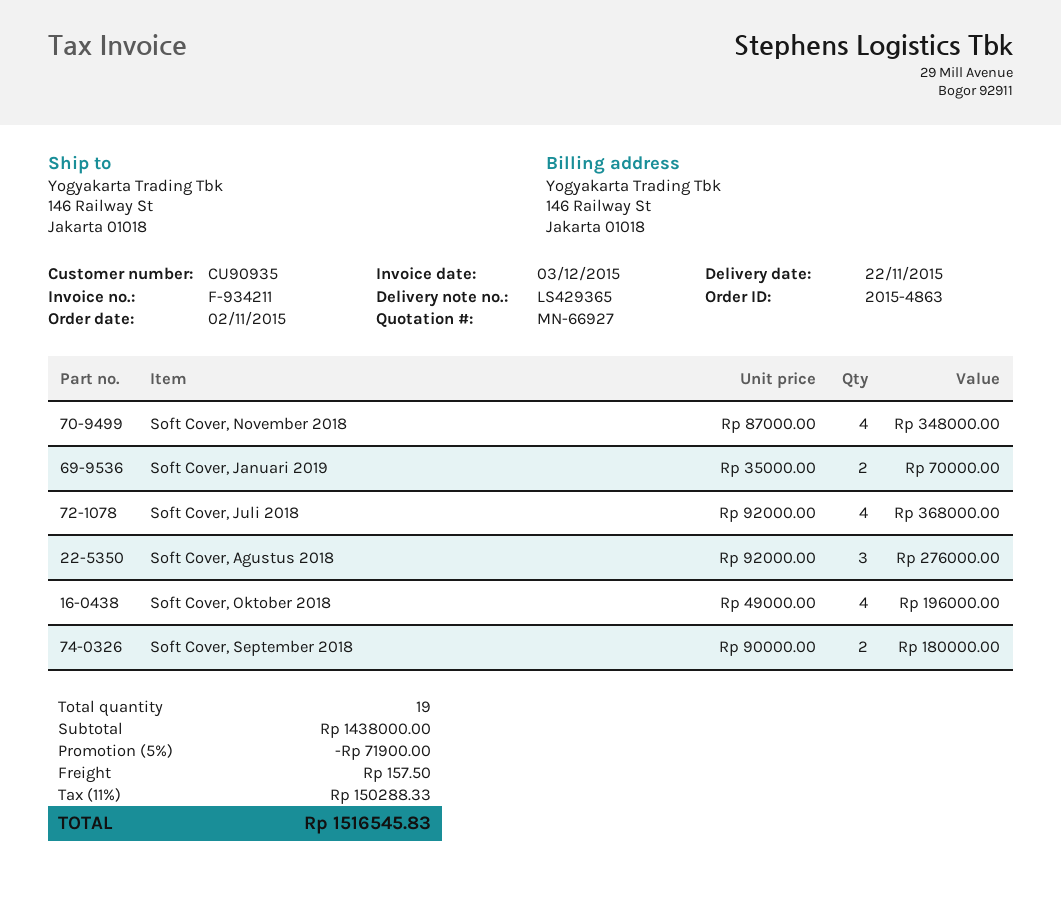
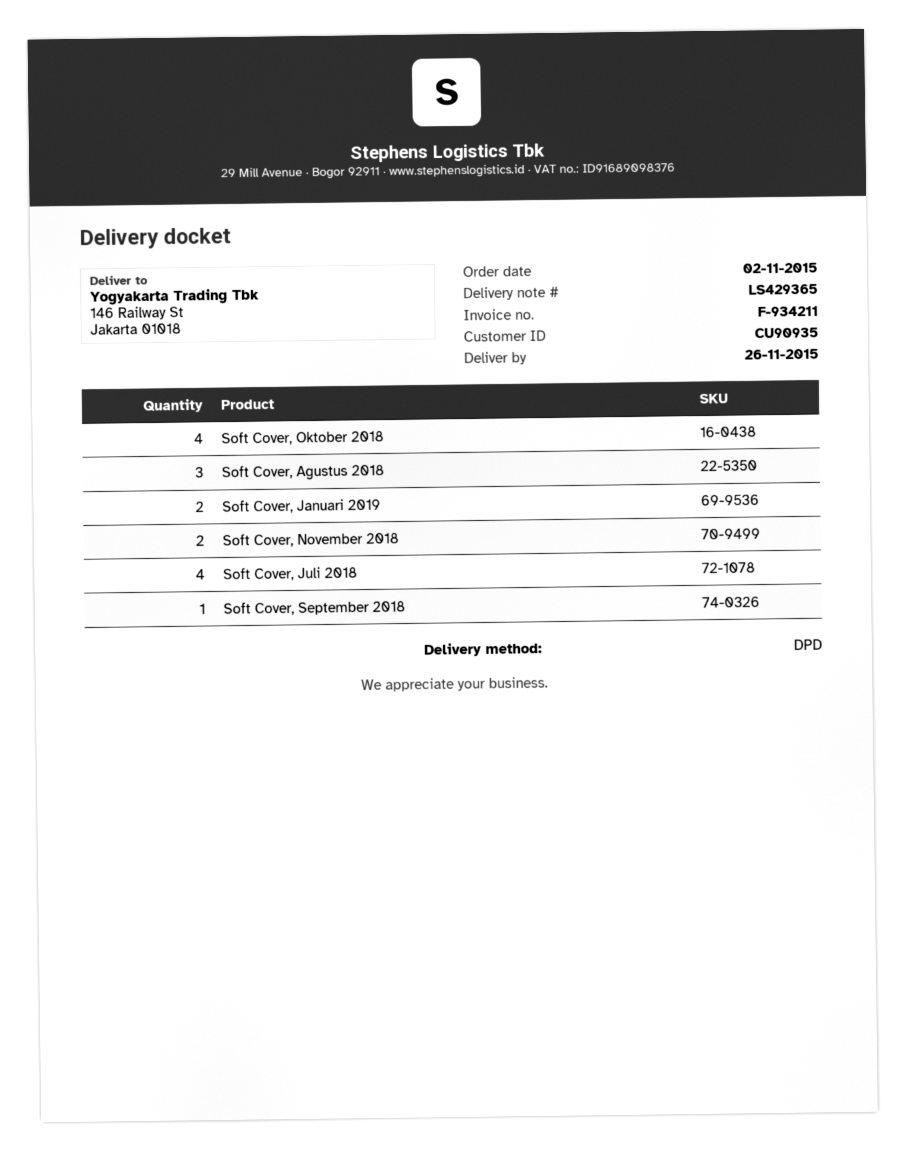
delivery date: 2015-11-22 -> 2015-11-26
Soft Cover, November 2018: 4 -> 2
Soft Cover, September 2018: 2 -> 1

